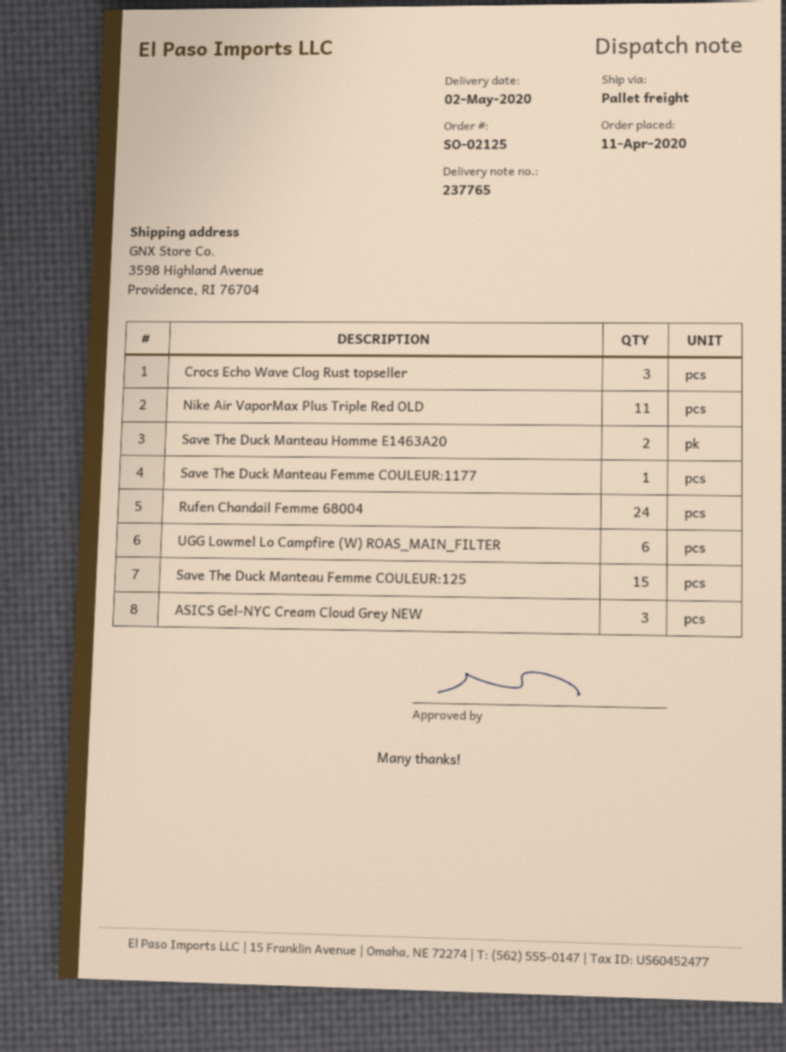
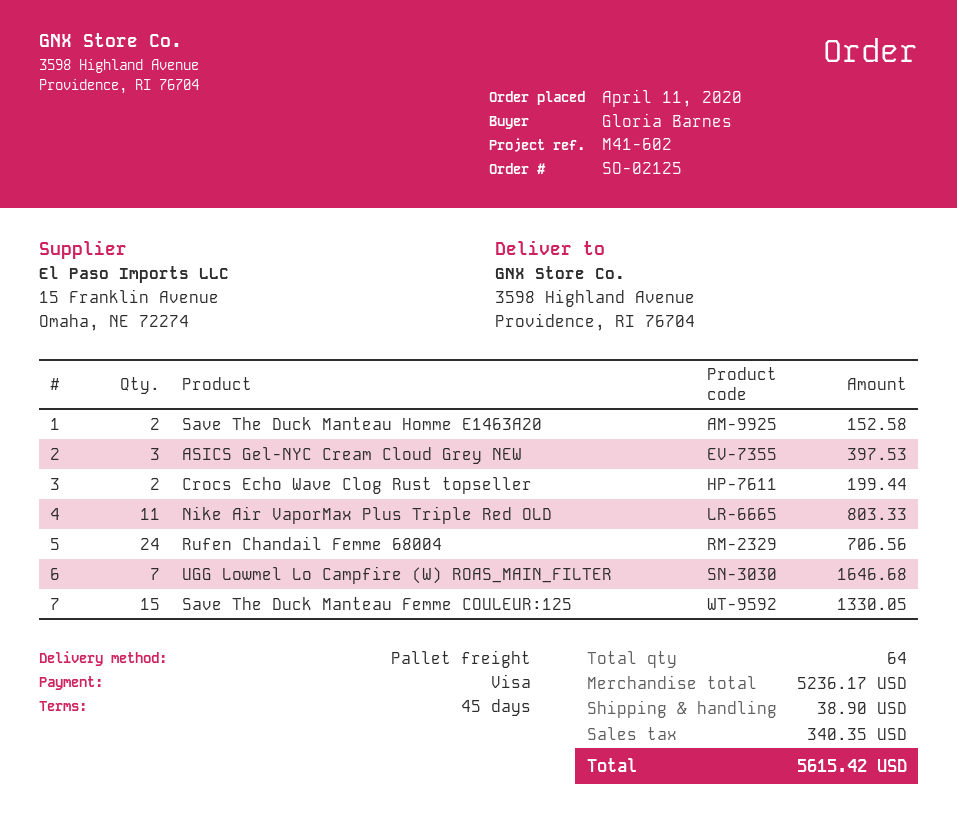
Crocs Echo Wave Clog Rust topseller: 3 -> 2
Save The Duck Manteau Femme COULEUR:1177: 1 -> none
UGG Lowmel Lo Campfire (W) ROAS_MAIN_FILTER: 6 -> 7

